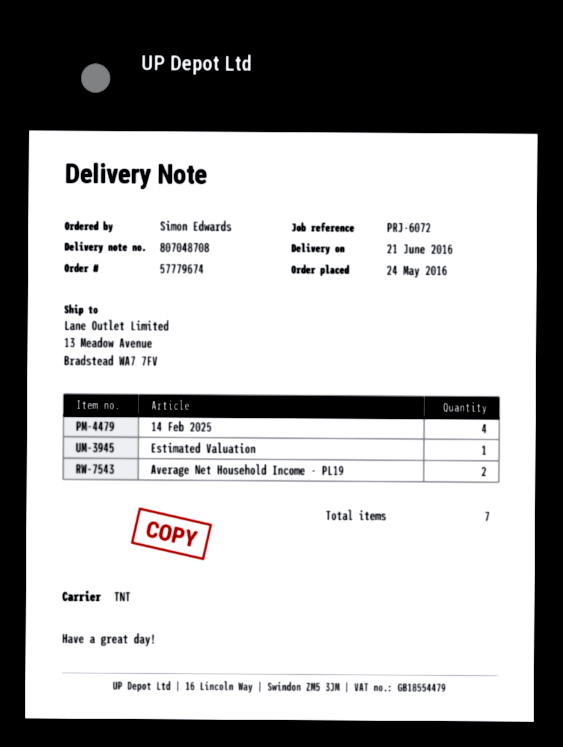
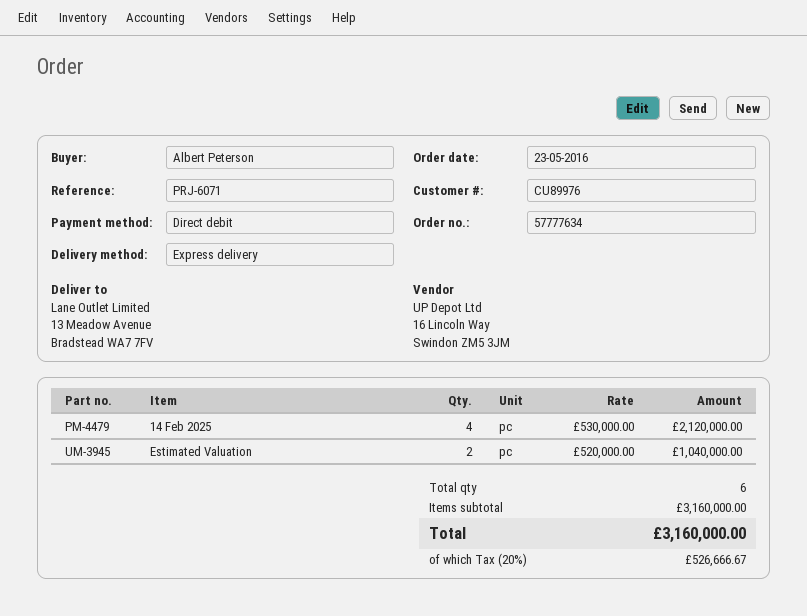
order number: 57779674 -> 57777634
order date: 2016-05-24 -> 2016-05-23
reference: PRJ-6072 -> PRJ-6071
ordered by: Simon Edwards -> Albert Peterson
shipping method: TNT -> express
Estimated Valuation: 1 -> 2
Average Net Household Income - PL19: 2 -> none
total quantity: 7 -> 6

